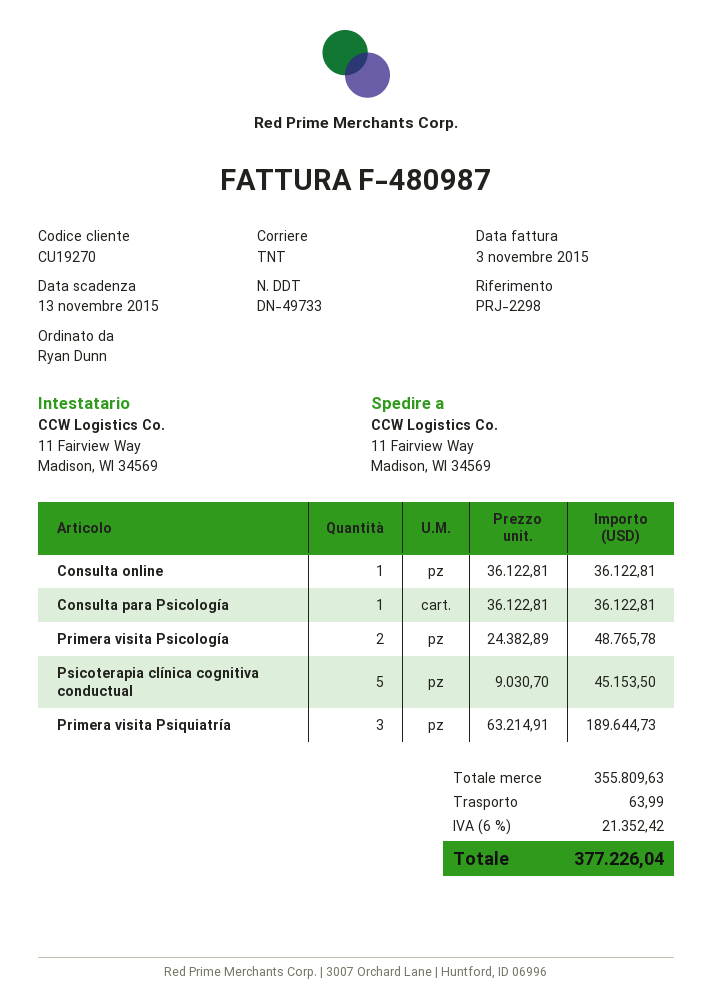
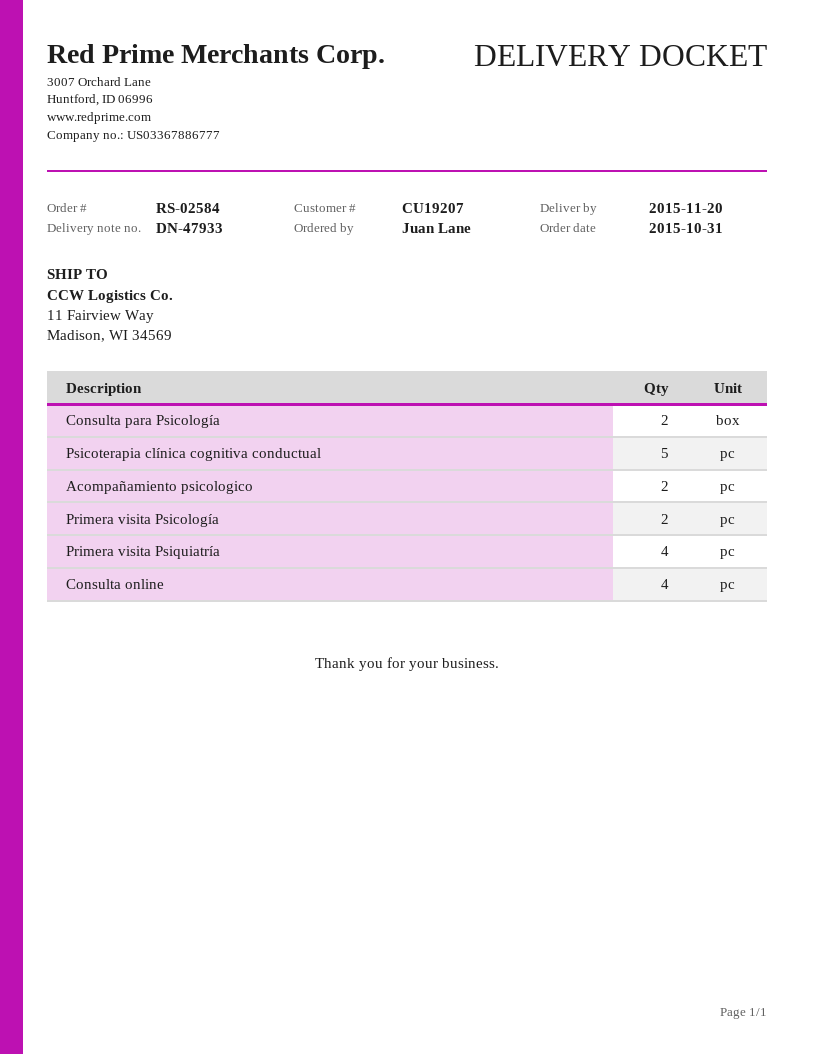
delivery note number: DN-49733 -> DN-47933
customer number: CU19270 -> CU19207
ordered by: Ryan Dunn -> Juan Lane
Consulta online: 1 -> 4
Consulta para Psicología: 1 -> 2
Primera visita Psiquiatría: 3 -> 4
Acompañamiento psicologico: none -> 2

